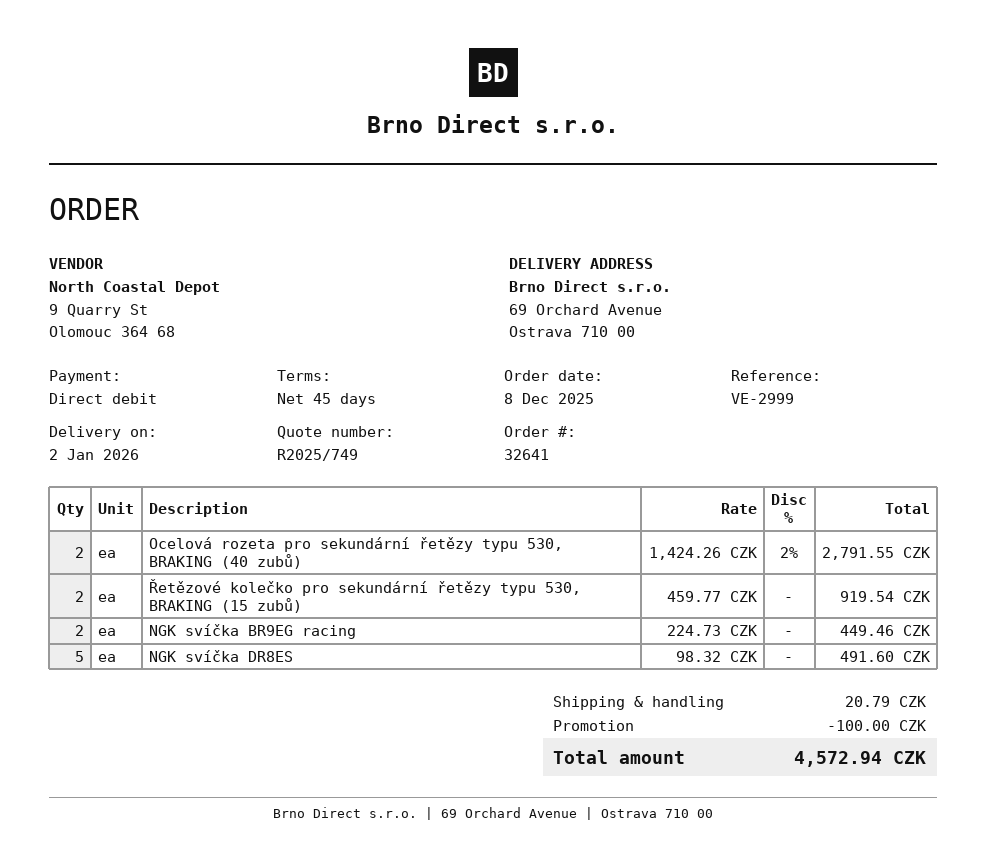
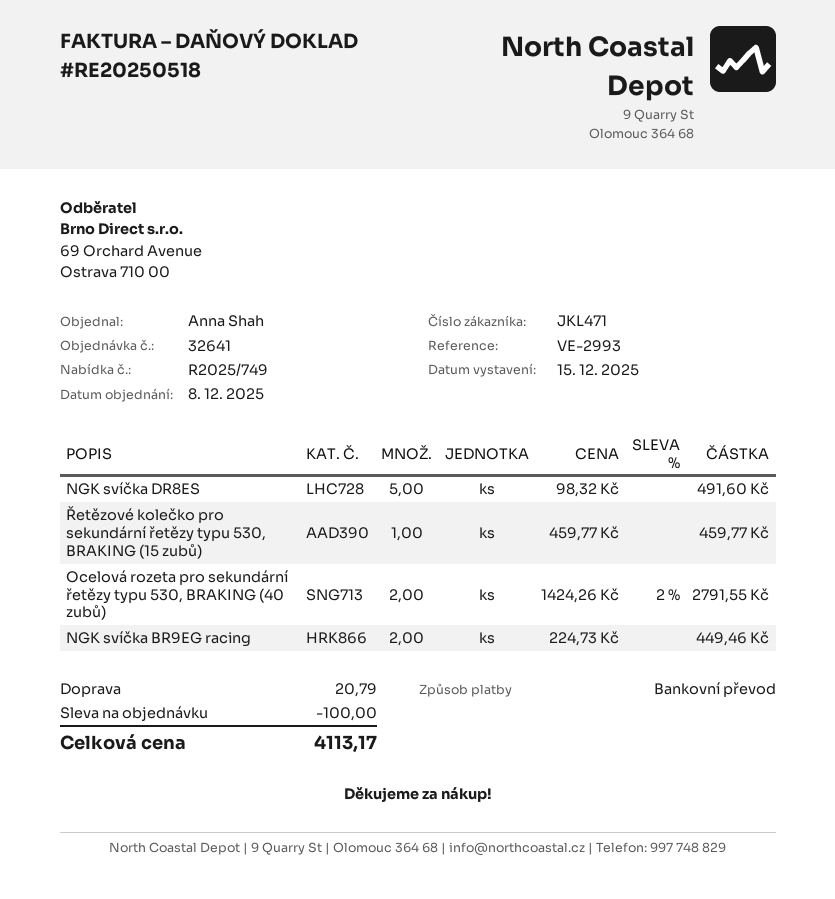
reference: VE-2999 -> VE-2993
payment method: direct debit -> bank transfer
Řetězové kolečko pro sekundární řetězy typu 530, BRAKING (15 zubů): 2 x 459.77 = 919.54 -> 1 x 459.77 = 459.77
total: 4572.94 -> 4113.17

